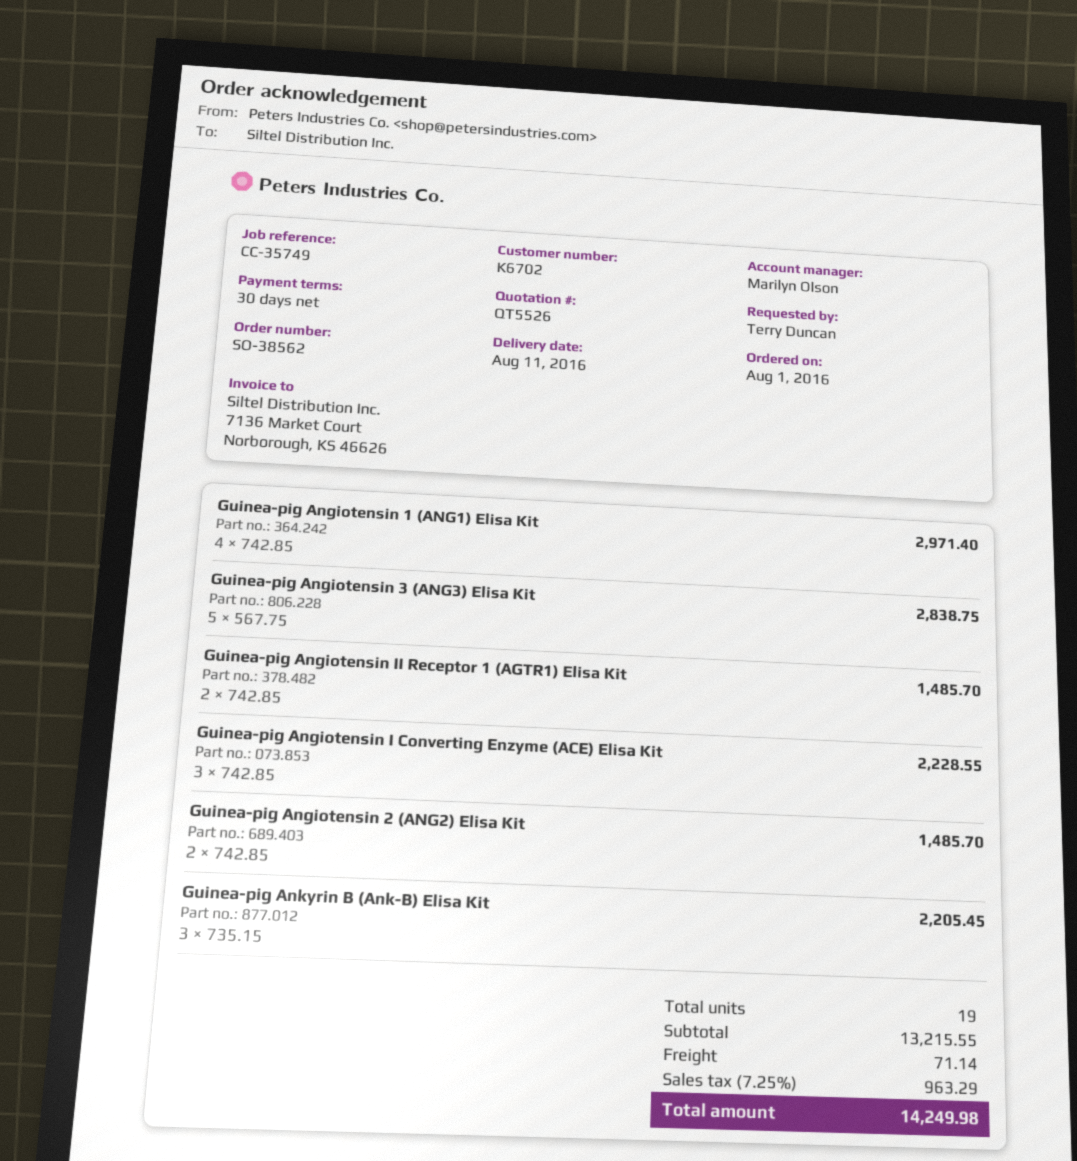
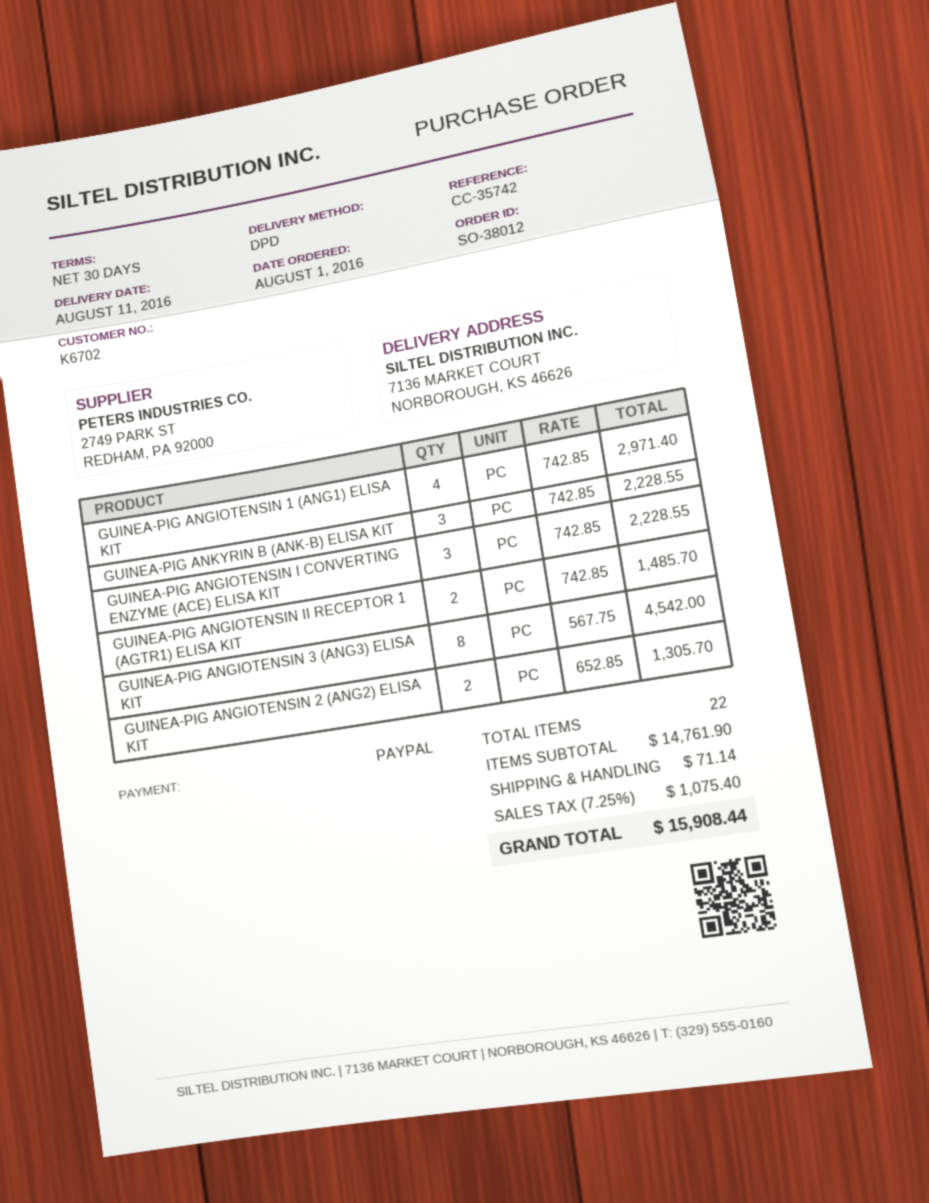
order number: SO-38562 -> SO-38012
reference: CC-35749 -> CC-35742
Guinea-pig Angiotensin 3 (ANG3) Elisa Kit: 5 x 567.75 = 2838.75 -> 8 x 567.75 = 4542.00
Guinea-pig Angiotensin 2 (ANG2) Elisa Kit: 2 x 742.85 = 1485.70 -> 2 x 652.85 = 1305.70
Guinea-pig Ankyrin B (Ank-B) Elisa Kit: 3 x 735.15 = 2205.45 -> 3 x 742.85 = 2228.55
total quantity: 19 -> 22
subtotal: 13215.55 -> 14761.90
tax: 7.25% = 963.29 -> 7.25% = 1075.40
total: 14249.98 -> 15908.44

